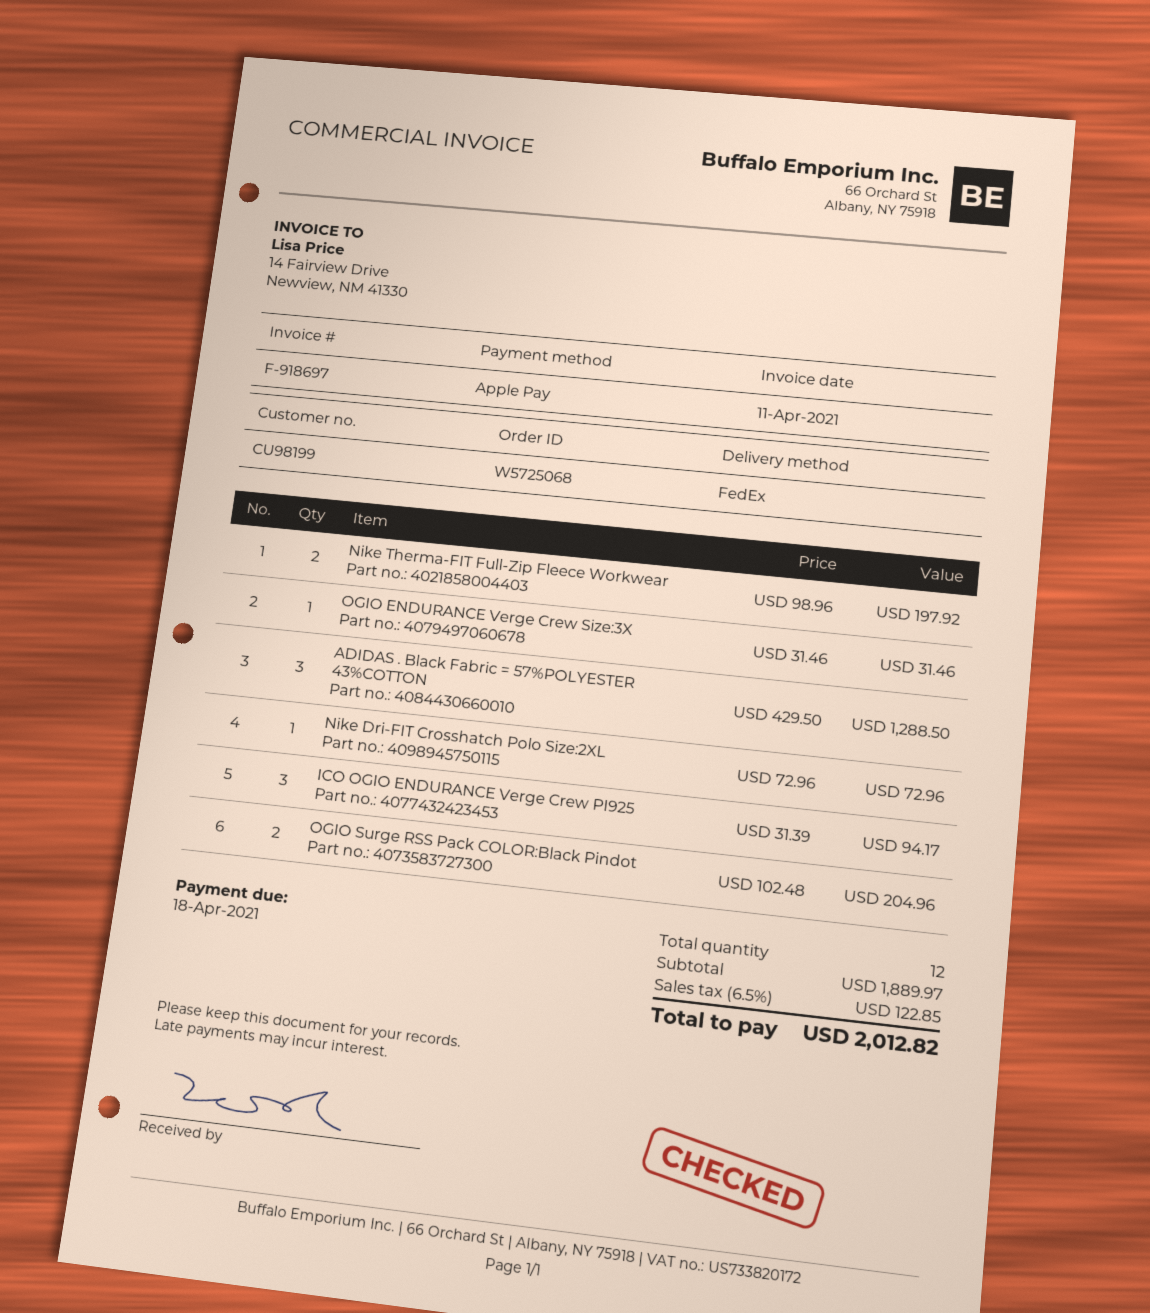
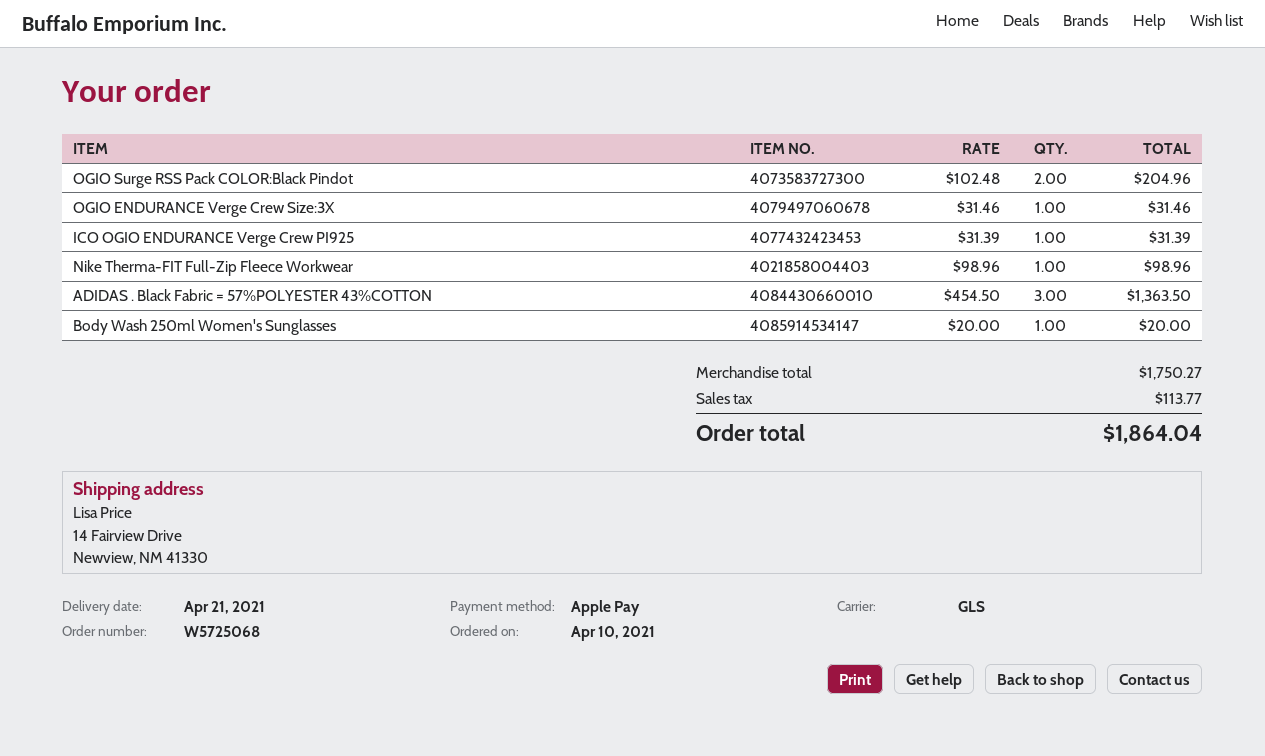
shipping method: FedEx -> GLS
Nike Therma-FIT Full-Zip Fleece Workwear: 2 x 98.96 = 197.92 -> 1 x 98.96 = 98.96
ADIDAS . Black Fabric = 57%POLYESTER 43%COTTON: 3 x 429.50 = 1288.50 -> 3 x 454.50 = 1363.50
Nike Dri-FIT Crosshatch Polo Size:2XL: 1 x 72.96 = 72.96 -> none
ICO OGIO ENDURANCE Verge Crew PI925: 3 x 31.39 = 94.17 -> 1 x 31.39 = 31.39
Body Wash 250ml Women's Sunglasses: none -> 1 x 20.00 = 20.00
subtotal: 1889.97 -> 1750.27
tax: 122.85 -> 113.77
total: 2012.82 -> 1864.04

